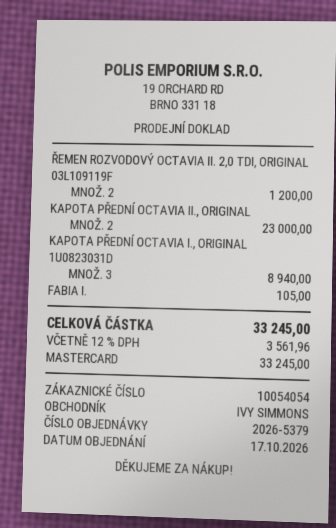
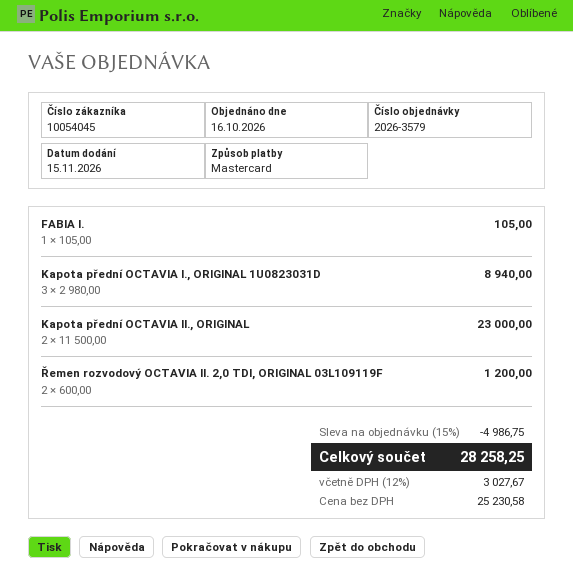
order number: 2026-5379 -> 2026-3579
order date: 2026-10-17 -> 2026-10-16
customer number: 10054054 -> 10054045
discount: none -> 15% = 4986.75
tax: 12% = 3561.96 -> 12% = 3027.67
total: 33245.00 -> 28258.25

